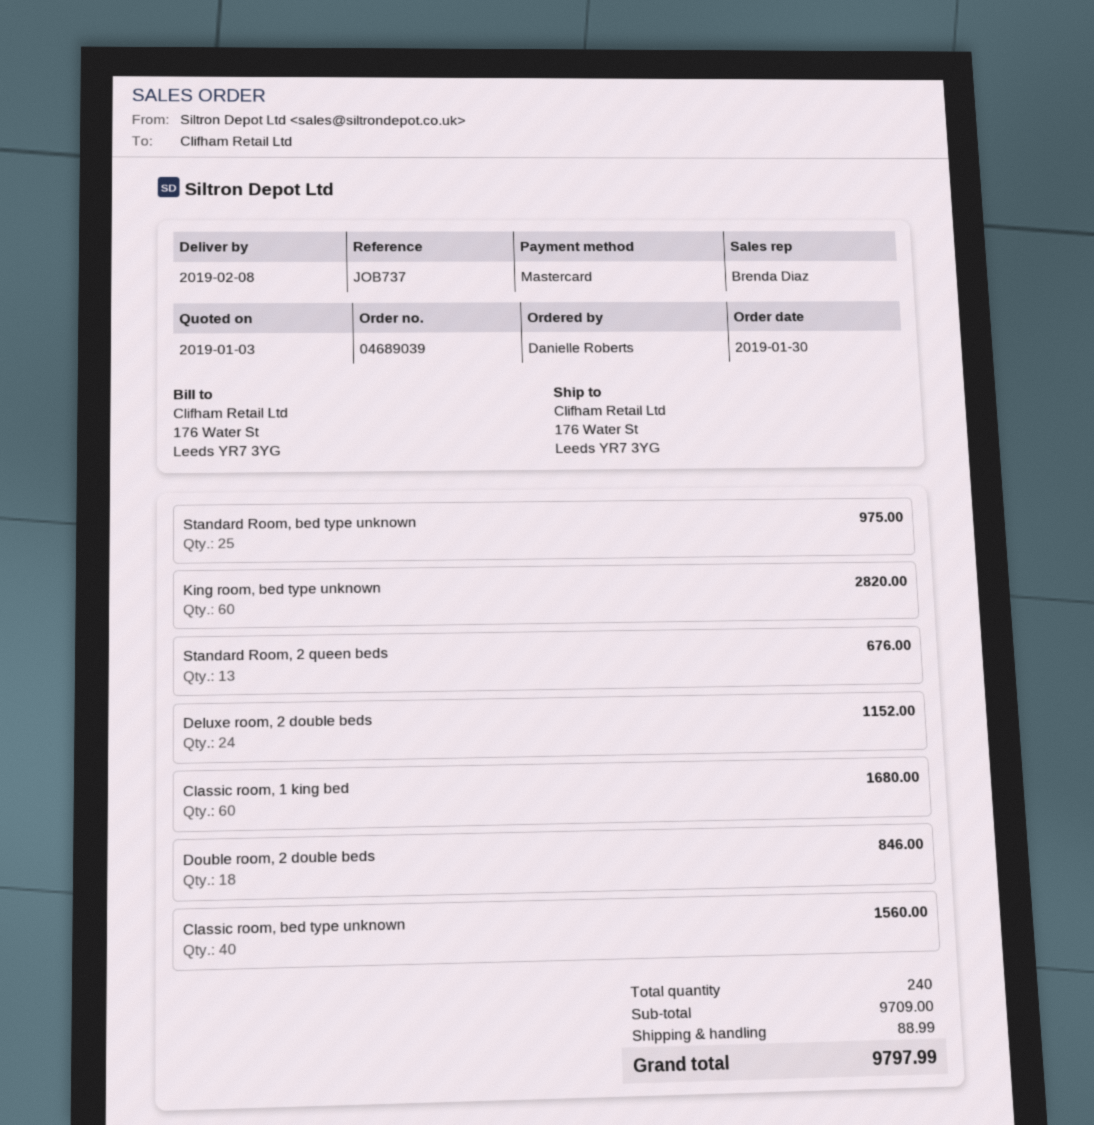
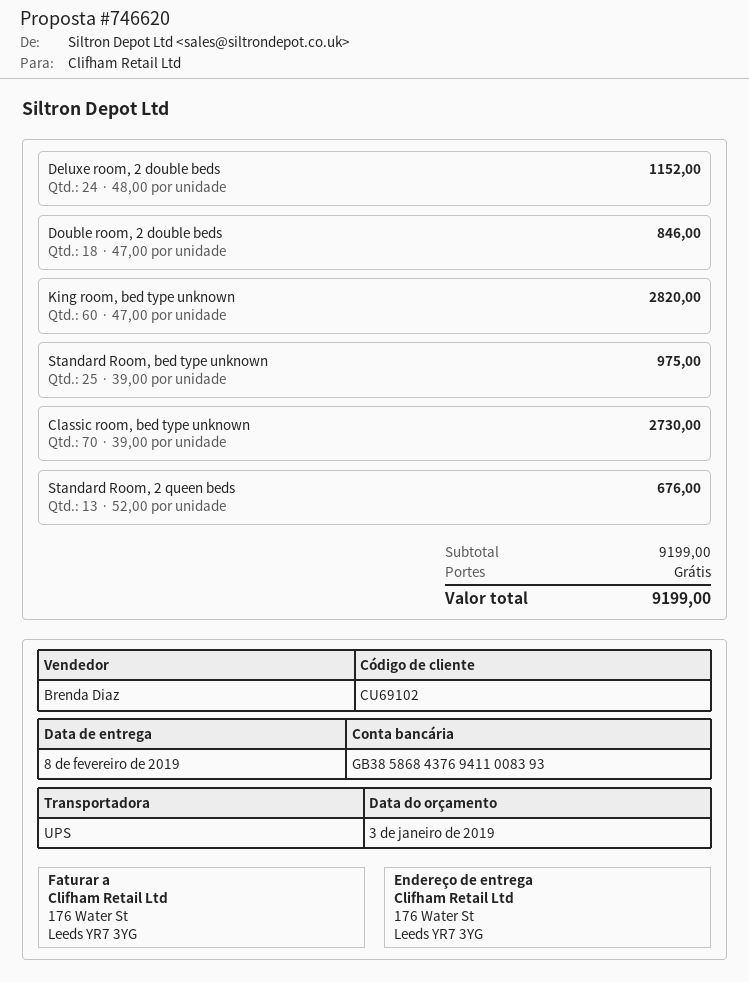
Classic room, 1 king bed: 60 for 1680.00 -> none
Classic room, bed type unknown: 40 for 1560.00 -> 70 for 2730.00
subtotal: 9709.00 -> 9199.00
shipping: 88.99 -> 0.00
total: 9797.99 -> 9199.00

